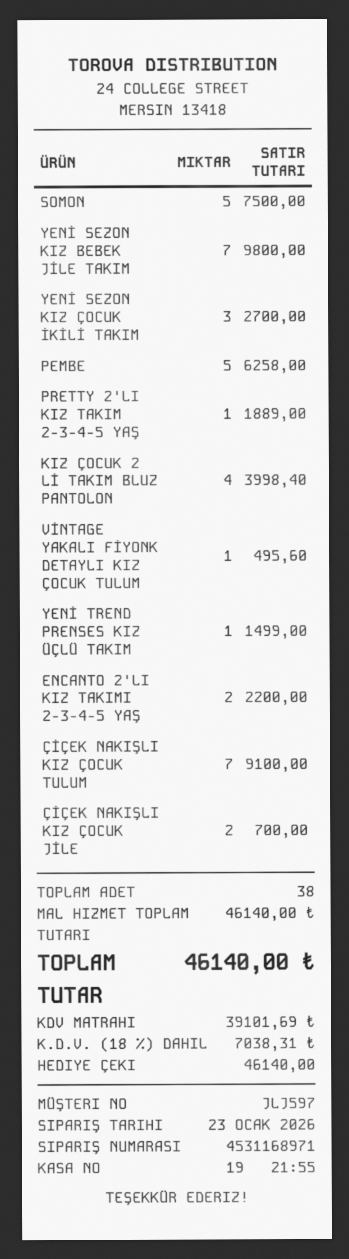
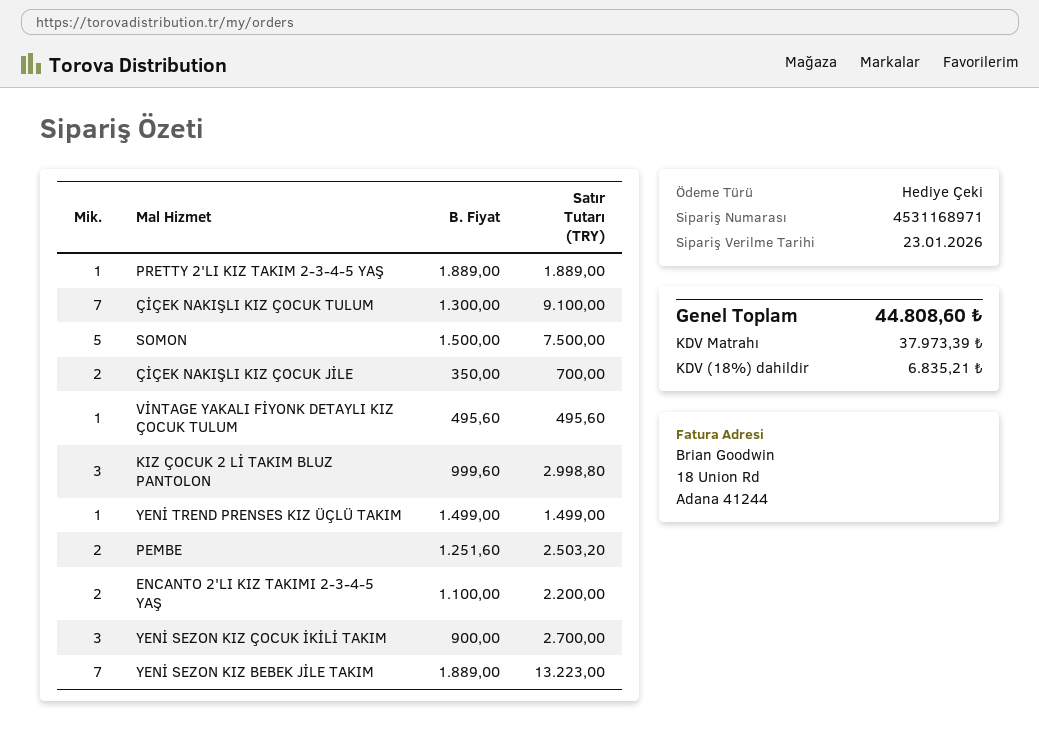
YENİ SEZON KIZ BEBEK JİLE TAKIM: 7 for 9800.00 -> 7 for 13223.00
PEMBE: 5 for 6258.00 -> 2 for 2503.20
KIZ ÇOCUK 2 Lİ TAKIM BLUZ PANTOLON: 4 for 3998.40 -> 3 for 2998.80
net: 39101.69 -> 37973.39
tax: 18% = 7038.31 -> 18% = 6835.21
total: 46140.00 -> 44808.60

